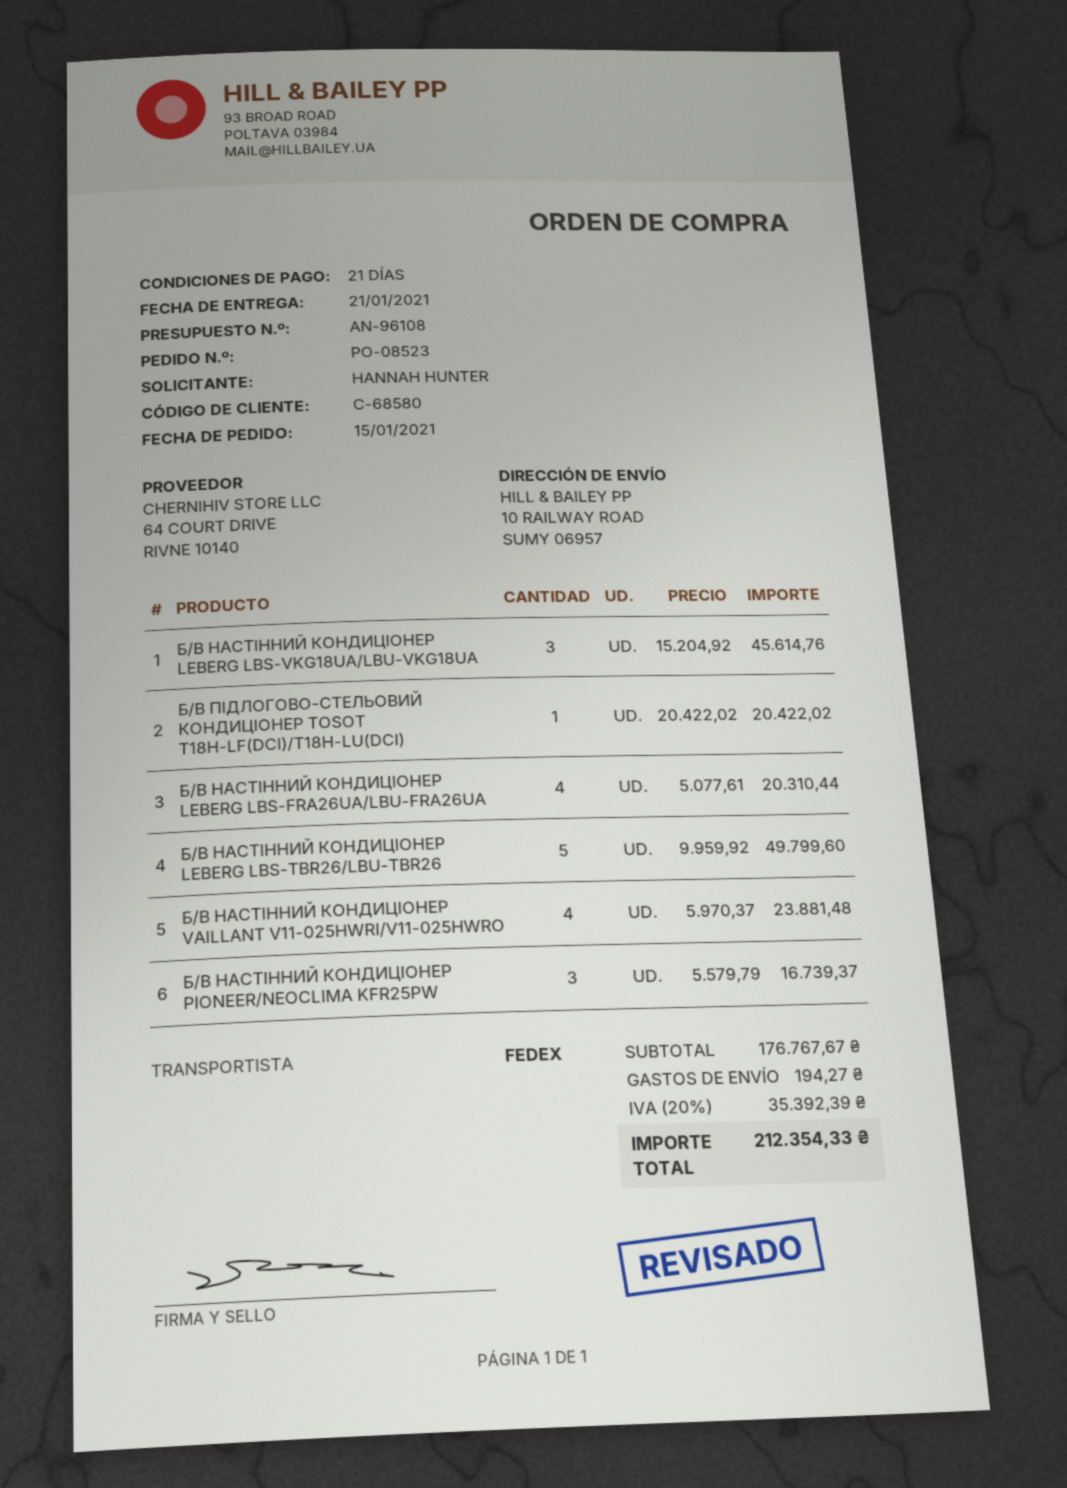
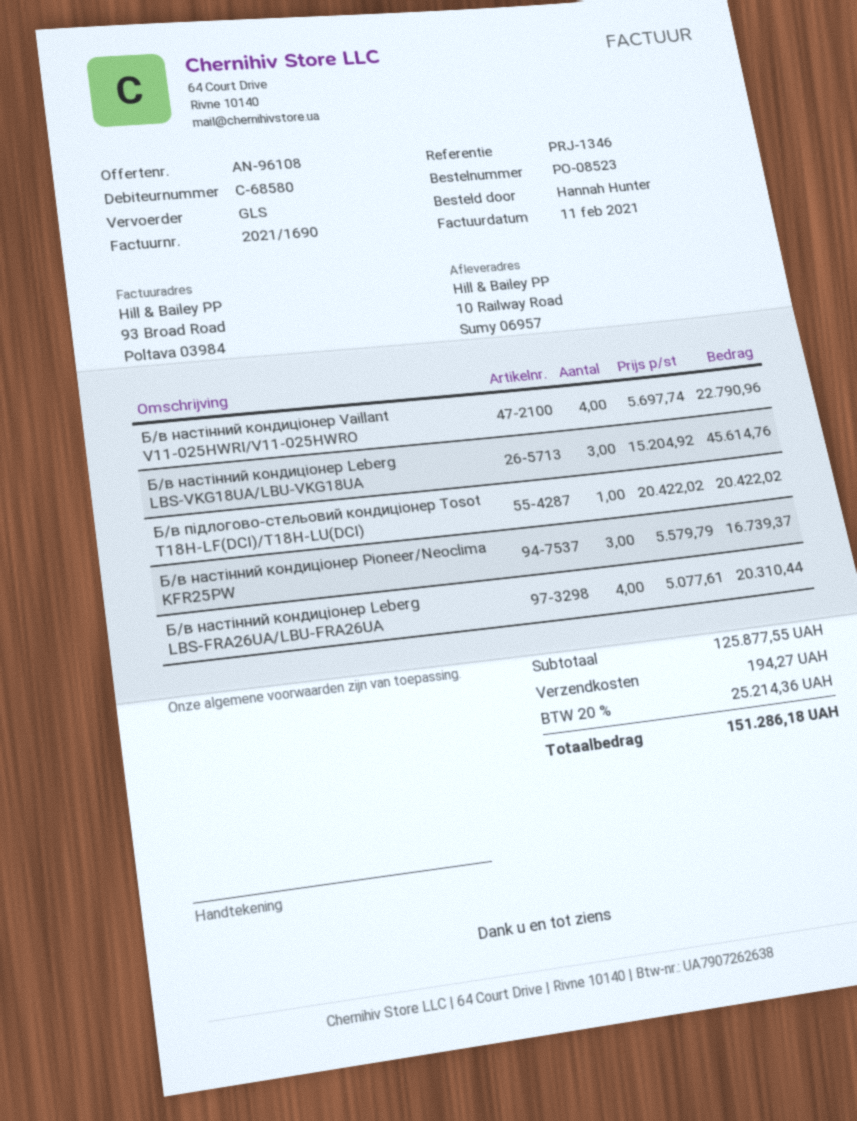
shipping method: FedEx -> GLS
Б/В НАСТІННИЙ КОНДИЦІОНЕР LEBERG LBS-TBR26/LBU-TBR26: 5 x 9959.92 = 49799.60 -> none
Б/В НАСТІННИЙ КОНДИЦІОНЕР VAILLANT V11-025HWRI/V11-025HWRO: 4 x 5970.37 = 23881.48 -> 4 x 5697.74 = 22790.96
subtotal: 176767.67 -> 125877.55
tax: 20% = 35392.39 -> 20% = 25214.36
total: 212354.33 -> 151286.18

